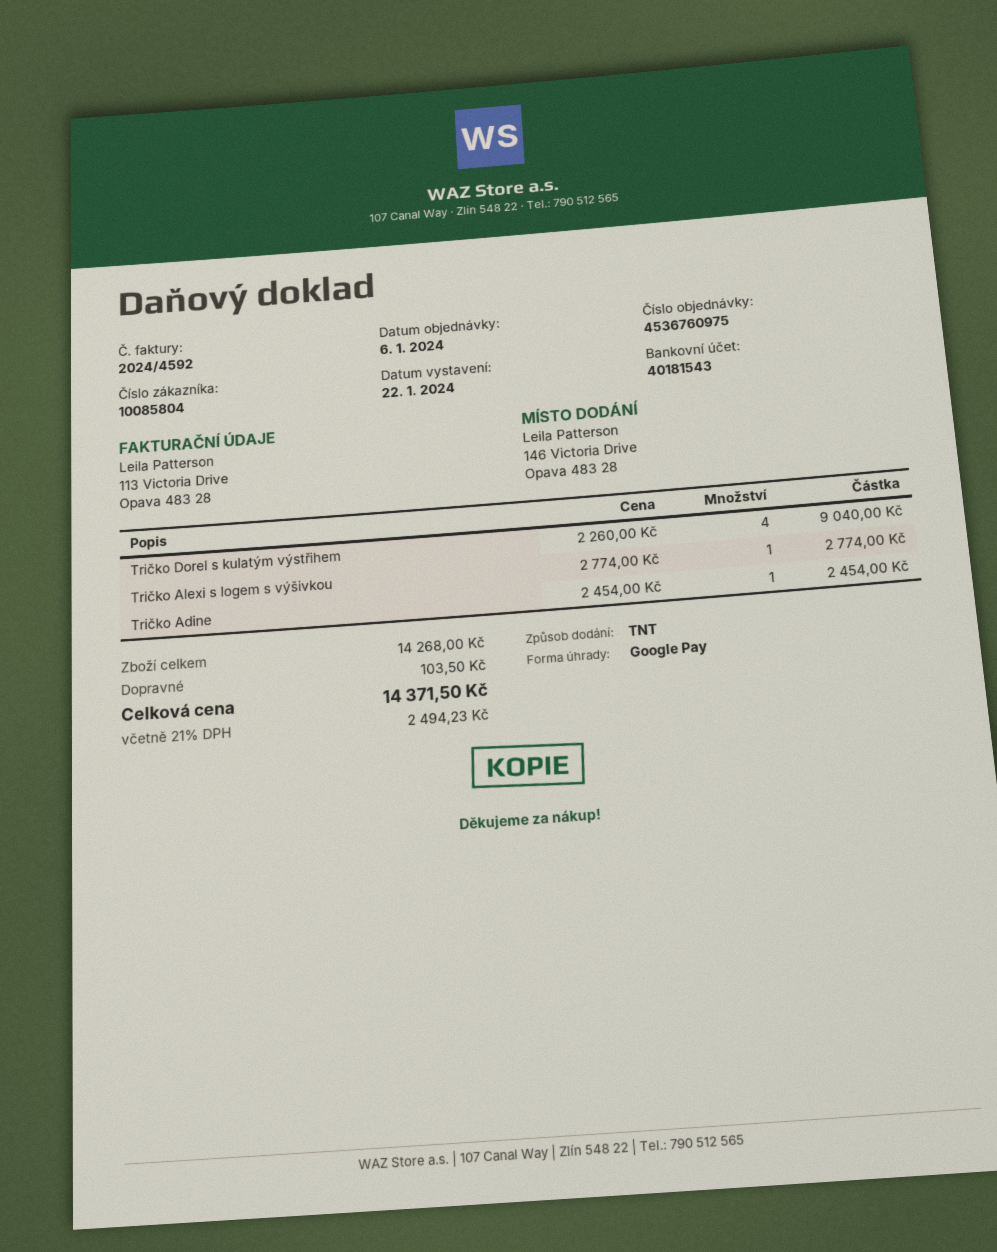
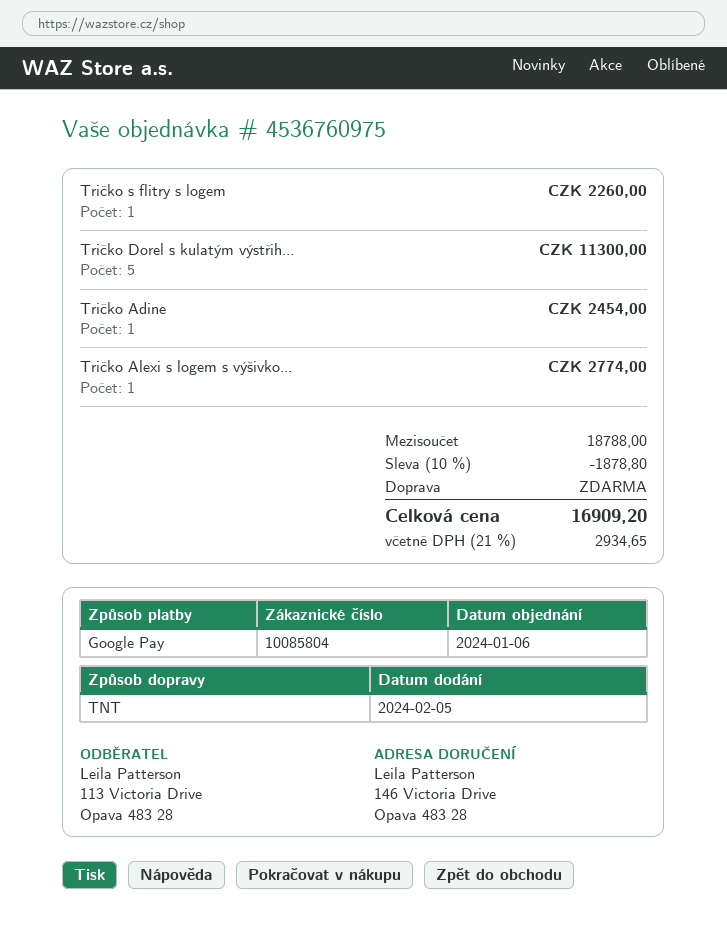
Tričko Dorel s kulatým výstřihem: 4 for 9040.00 -> 5 for 11300.00
Tričko s flitry s logem: none -> 1 for 2260.00
subtotal: 14268.00 -> 18788.00
discount: none -> 10% = 1878.80
shipping: 103.50 -> 0.00
tax: 21% = 2494.23 -> 21% = 2934.65
total: 14371.50 -> 16909.20

